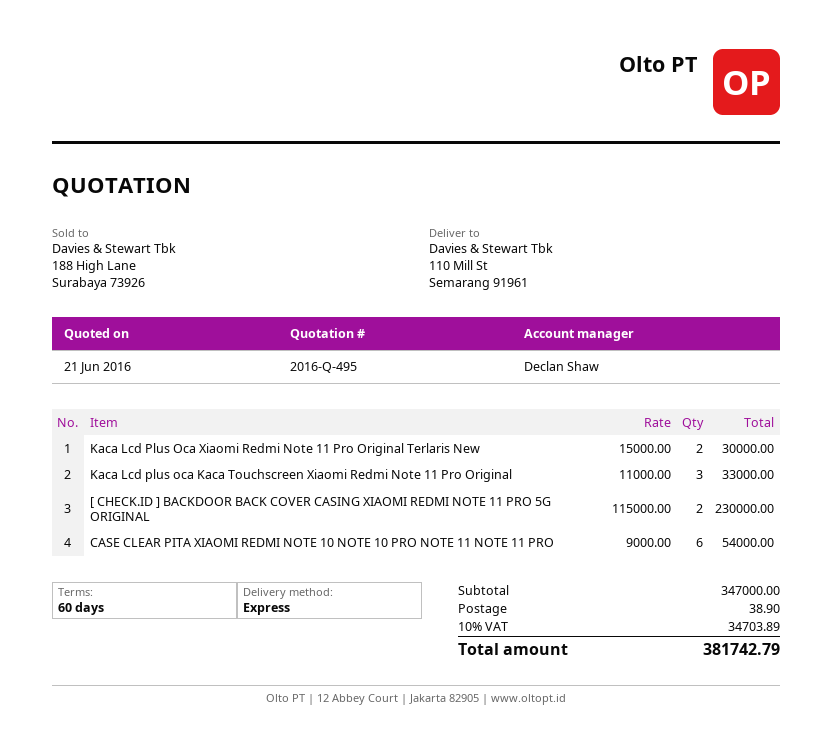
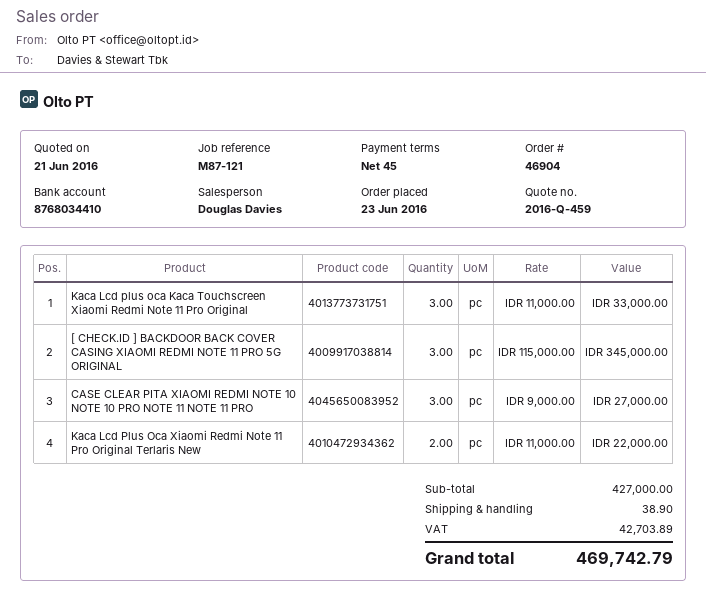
quote number: 2016-Q-495 -> 2016-Q-459
payment terms: 60 days -> 45 days
sales rep: Declan Shaw -> Douglas Davies
Kaca Lcd Plus Oca Xiaomi Redmi Note 11 Pro Original Terlaris New: 2 x 15000.00 = 30000.00 -> 2 x 11000.00 = 22000.00
[ CHECK.ID ] BACKDOOR BACK COVER CASING XIAOMI REDMI NOTE 11 PRO 5G ORIGINAL: 2 x 115000.00 = 230000.00 -> 3 x 115000.00 = 345000.00
CASE CLEAR PITA XIAOMI REDMI NOTE 10 NOTE 10 PRO NOTE 11 NOTE 11 PRO: 6 x 9000.00 = 54000.00 -> 3 x 9000.00 = 27000.00
subtotal: 347000.00 -> 427000.00
tax: 34703.89 -> 42703.89
total: 381742.79 -> 469742.79

